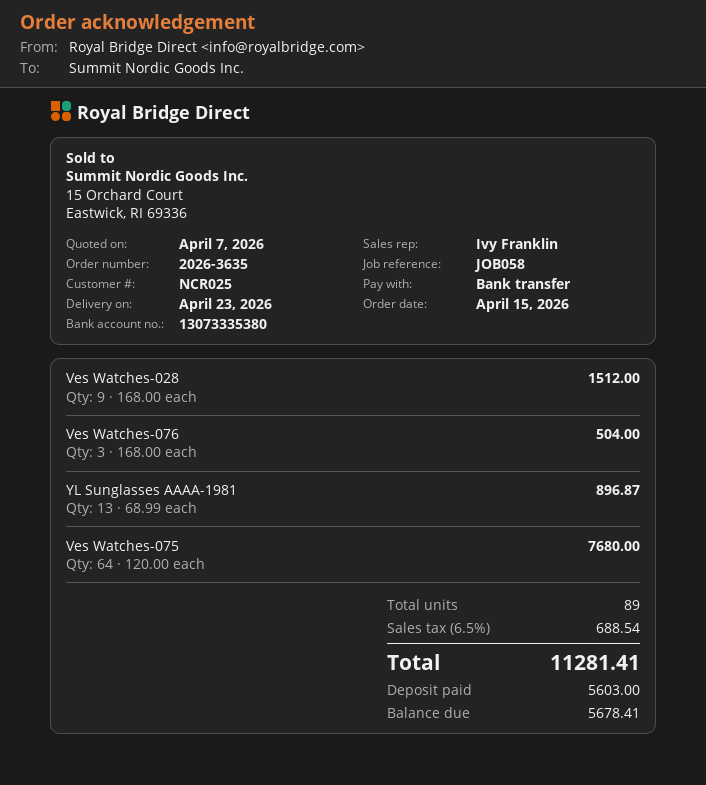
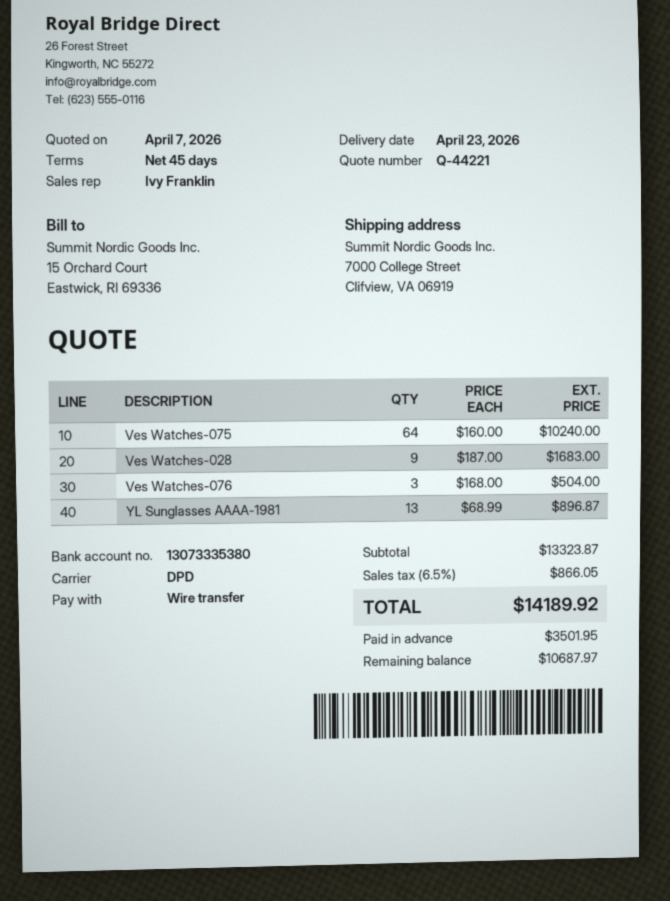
Ves Watches-028: 9 x 168.00 = 1512.00 -> 9 x 187.00 = 1683.00
Ves Watches-075: 64 x 120.00 = 7680.00 -> 64 x 160.00 = 10240.00
tax: 6.5% = 688.54 -> 6.5% = 866.05
total: 11281.41 -> 14189.92
deposit: 5603.00 -> 3501.95
balance: 5678.41 -> 10687.97

